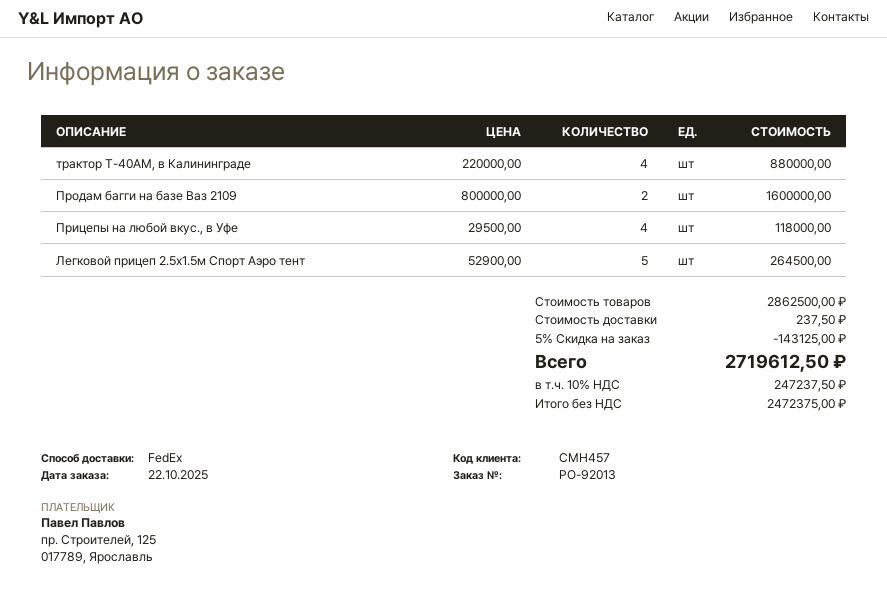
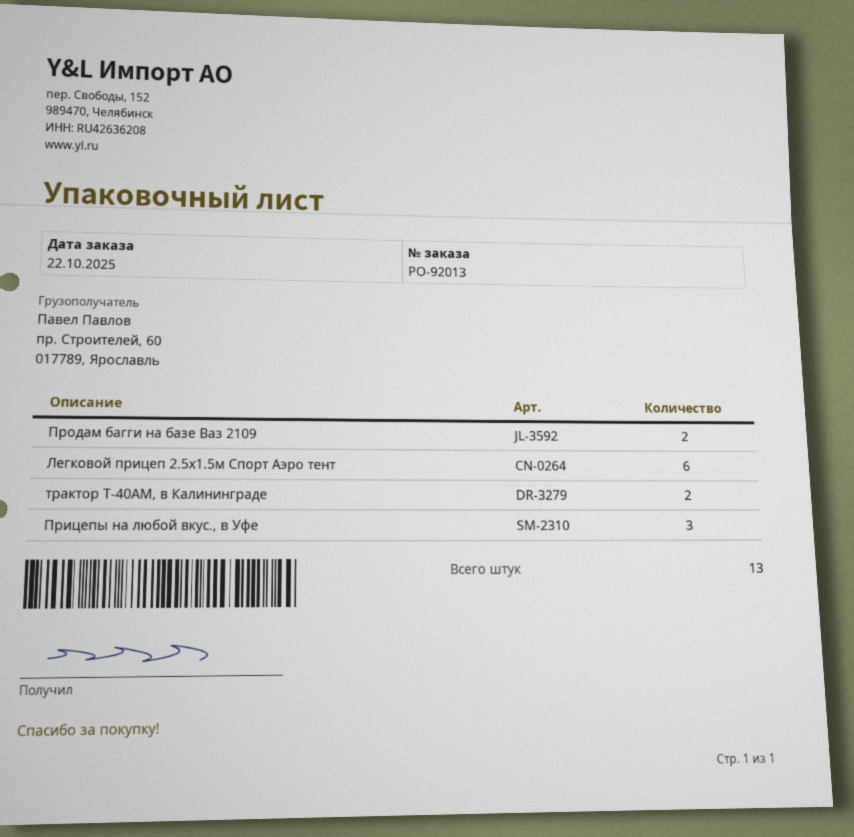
трактор Т-40АМ, в Калининграде: 4 -> 2
Прицепы на любой вкус., в Уфе: 4 -> 3
Легковой прицеп 2.5х1.5м Спорт Аэро тент: 5 -> 6

